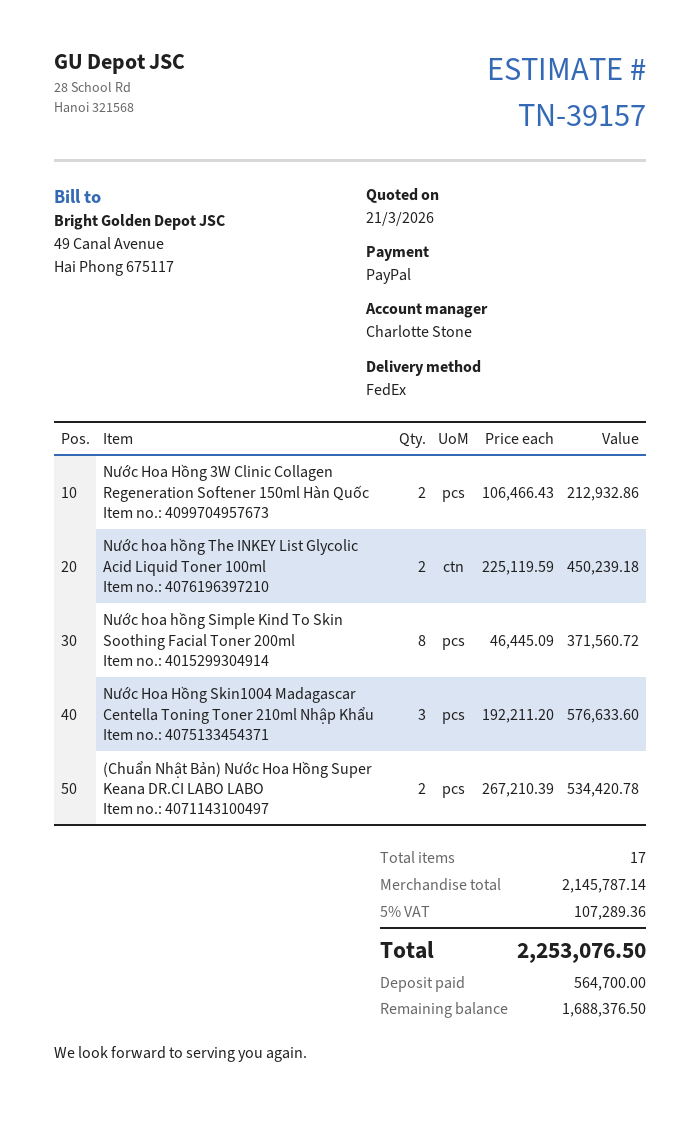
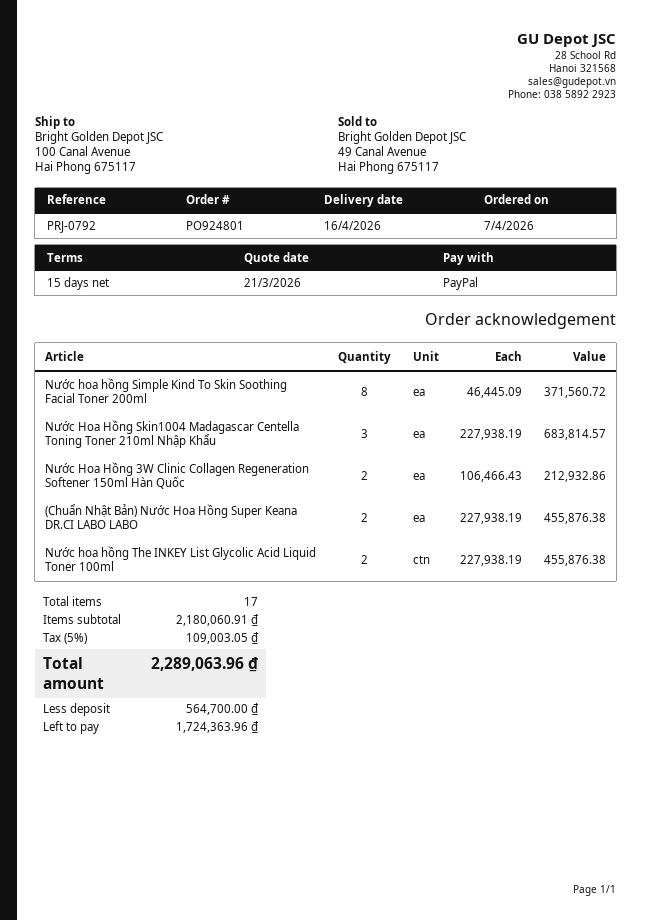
Nước hoa hồng The INKEY List Glycolic Acid Liquid Toner 100ml: 2 x 225119.59 = 450239.18 -> 2 x 227938.19 = 455876.38
Nước Hoa Hồng Skin1004 Madagascar Centella Toning Toner 210ml Nhập Khẩu: 3 x 192211.20 = 576633.60 -> 3 x 227938.19 = 683814.57
(Chuẩn Nhật Bản) Nước Hoa Hồng Super Keana DR.CI LABO LABO: 2 x 267210.39 = 534420.78 -> 2 x 227938.19 = 455876.38
subtotal: 2145787.14 -> 2180060.91
tax: 5% = 107289.36 -> 5% = 109003.05
total: 2253076.50 -> 2289063.96
balance: 1688376.50 -> 1724363.96

